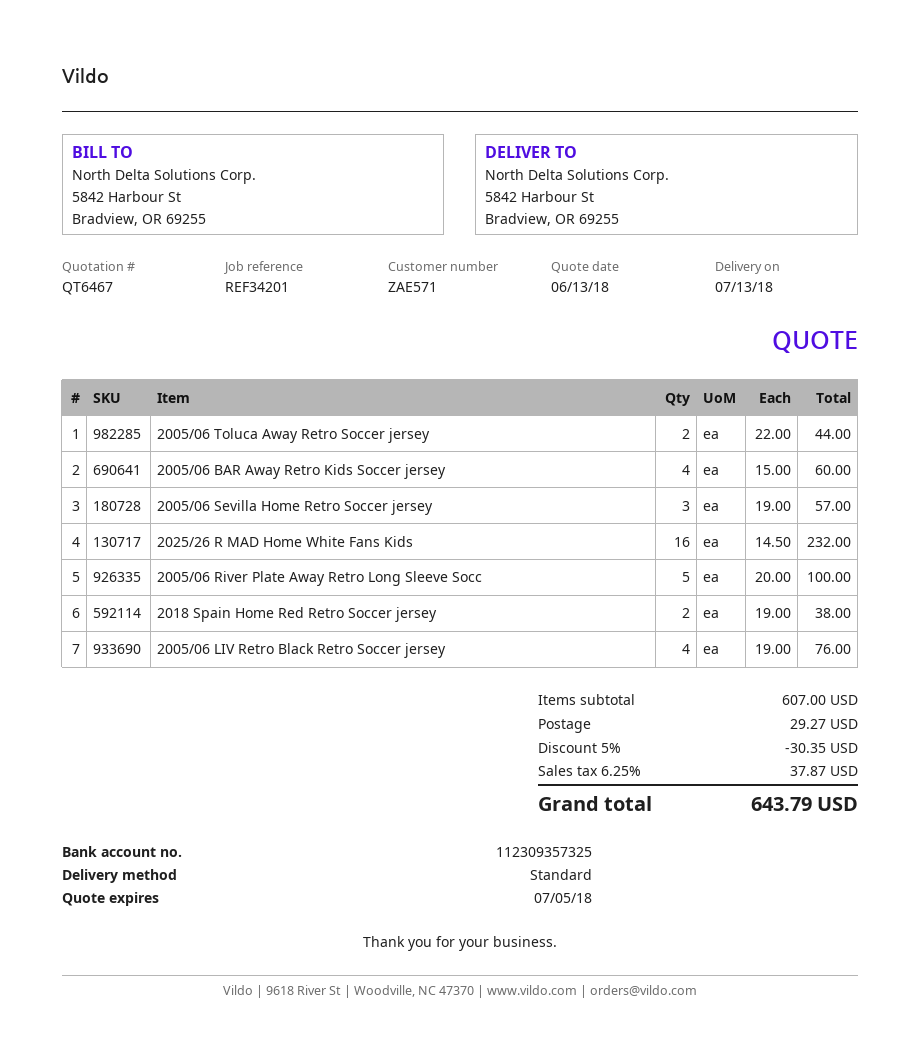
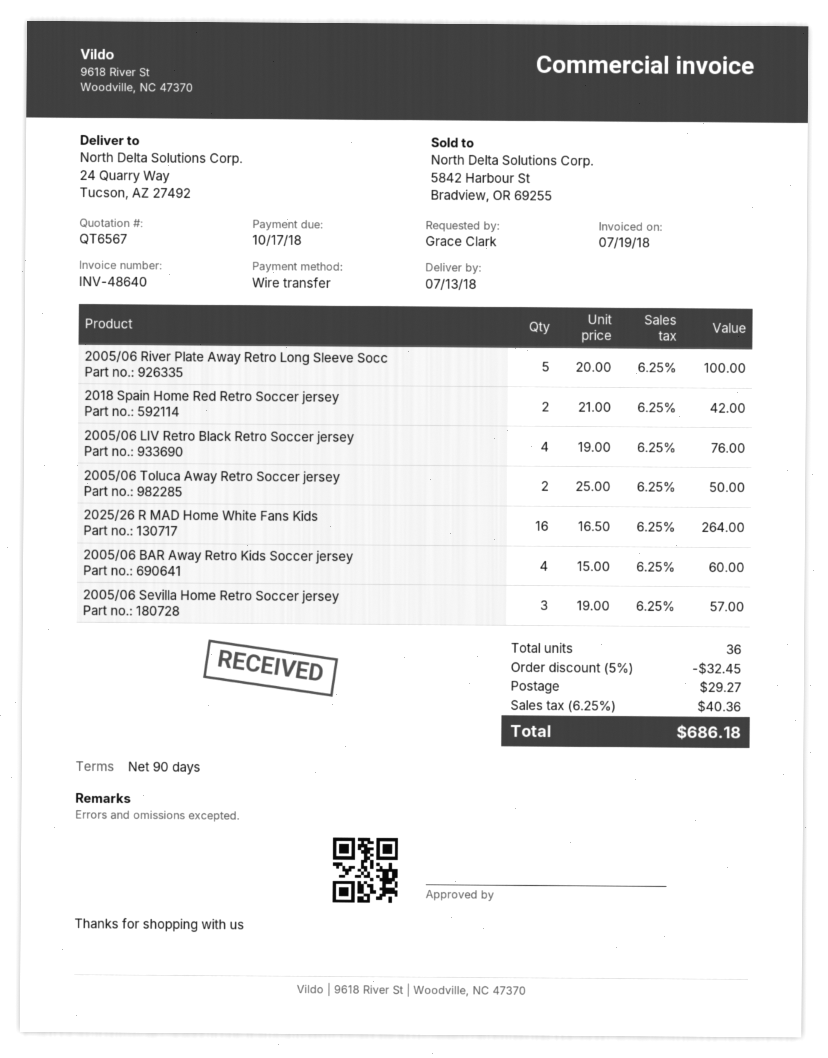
quote number: QT6467 -> QT6567
ship to: 5842 Harbour St, Bradview, OR 69255 -> 24 Quarry Way, Tucson, AZ 27492
2005/06 Toluca Away Retro Soccer jersey: 2 x 22.00 = 44.00 -> 2 x 25.00 = 50.00
2025/26 R MAD Home White Fans Kids: 16 x 14.50 = 232.00 -> 16 x 16.50 = 264.00
2018 Spain Home Red Retro Soccer jersey: 2 x 19.00 = 38.00 -> 2 x 21.00 = 42.00
discount: 5% = 30.35 -> 5% = 32.45
tax: 6.25% = 37.87 -> 6.25% = 40.36
total: 643.79 -> 686.18

